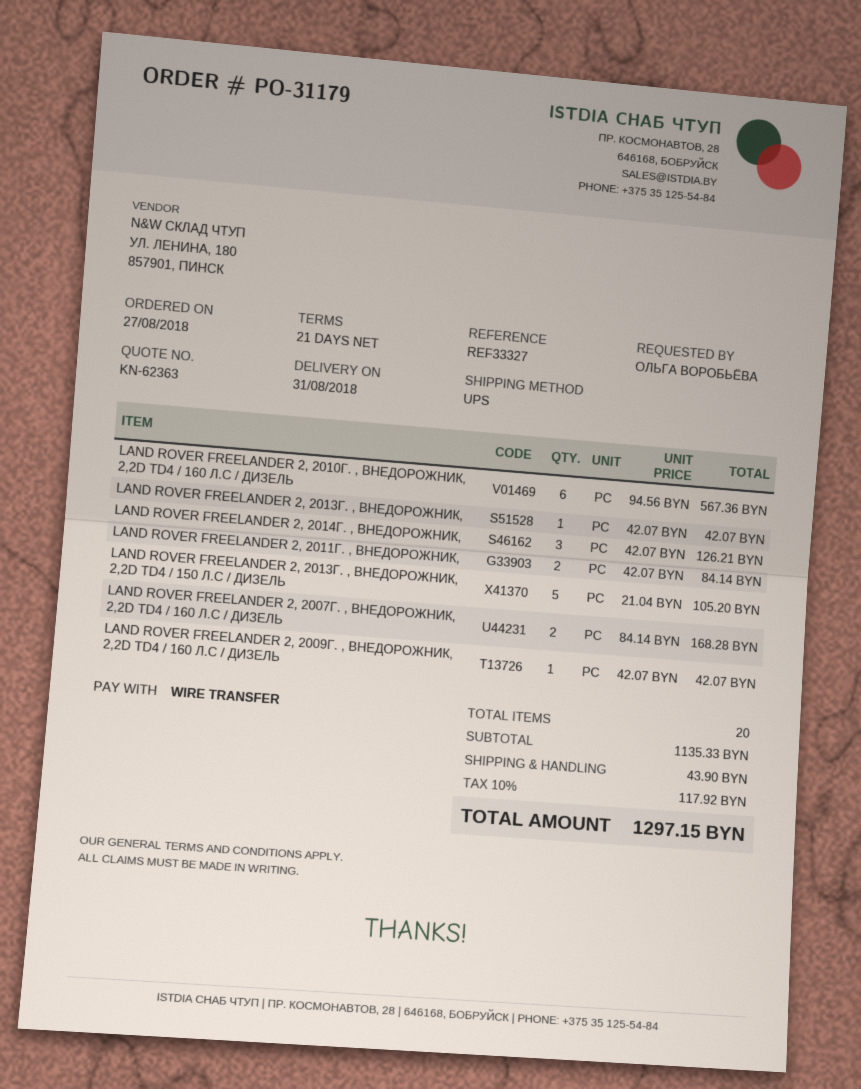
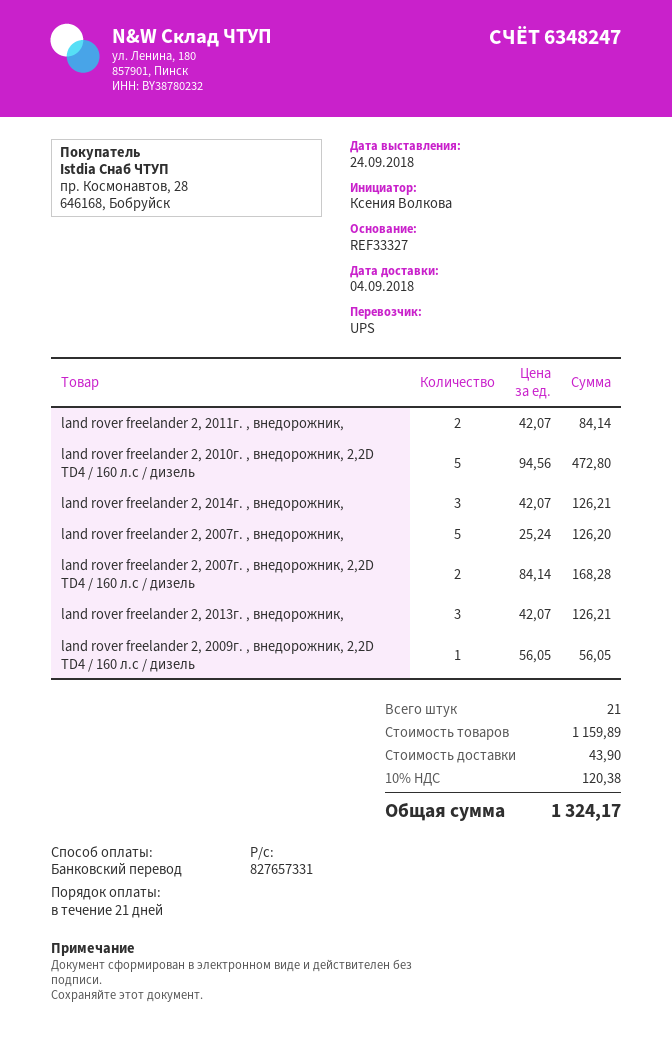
delivery date: 2018-08-31 -> 2018-09-04
ordered by: ОЛЬГА ВОРОБЬЁВА -> Ксения Волкова
LAND ROVER FREELANDER 2, 2010Г. , ВНЕДОРОЖНИК, 2,2D TD4 / 160 Л.С / ДИЗЕЛЬ: 6 x 94.56 = 567.36 -> 5 x 94.56 = 472.80
LAND ROVER FREELANDER 2, 2013Г. , ВНЕДОРОЖНИК,: 1 x 42.07 = 42.07 -> 3 x 42.07 = 126.21
LAND ROVER FREELANDER 2, 2013Г. , ВНЕДОРОЖНИК, 2,2D TD4 / 150 Л.С / ДИЗЕЛЬ: 5 x 21.04 = 105.20 -> none
LAND ROVER FREELANDER 2, 2009Г. , ВНЕДОРОЖНИК, 2,2D TD4 / 160 Л.С / ДИЗЕЛЬ: 1 x 42.07 = 42.07 -> 1 x 56.05 = 56.05
land rover freelander 2, 2007г. , внедорожник,: none -> 5 x 25.24 = 126.20
total quantity: 20 -> 21
subtotal: 1135.33 -> 1159.89
tax: 10% = 117.92 -> 10% = 120.38
total: 1297.15 -> 1324.17

